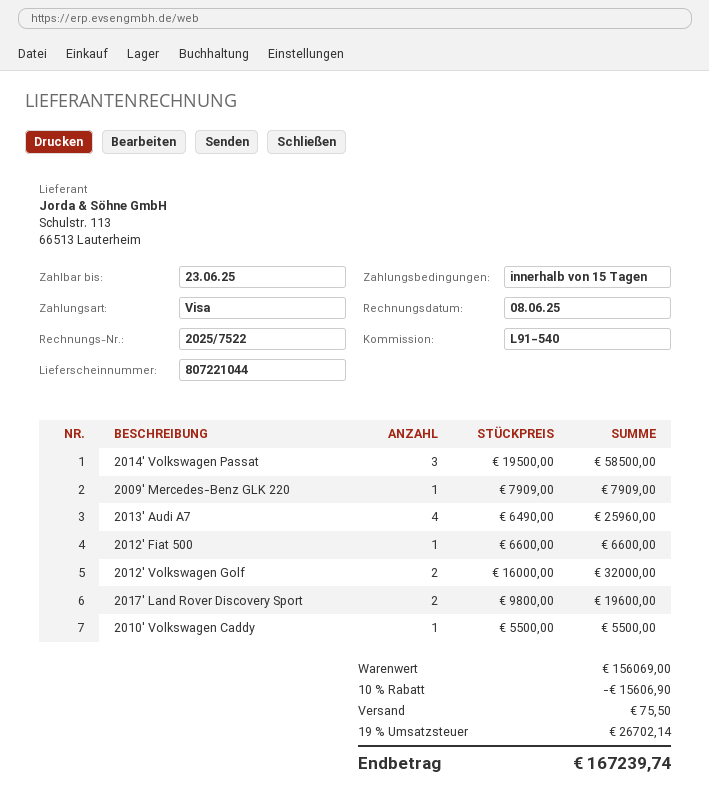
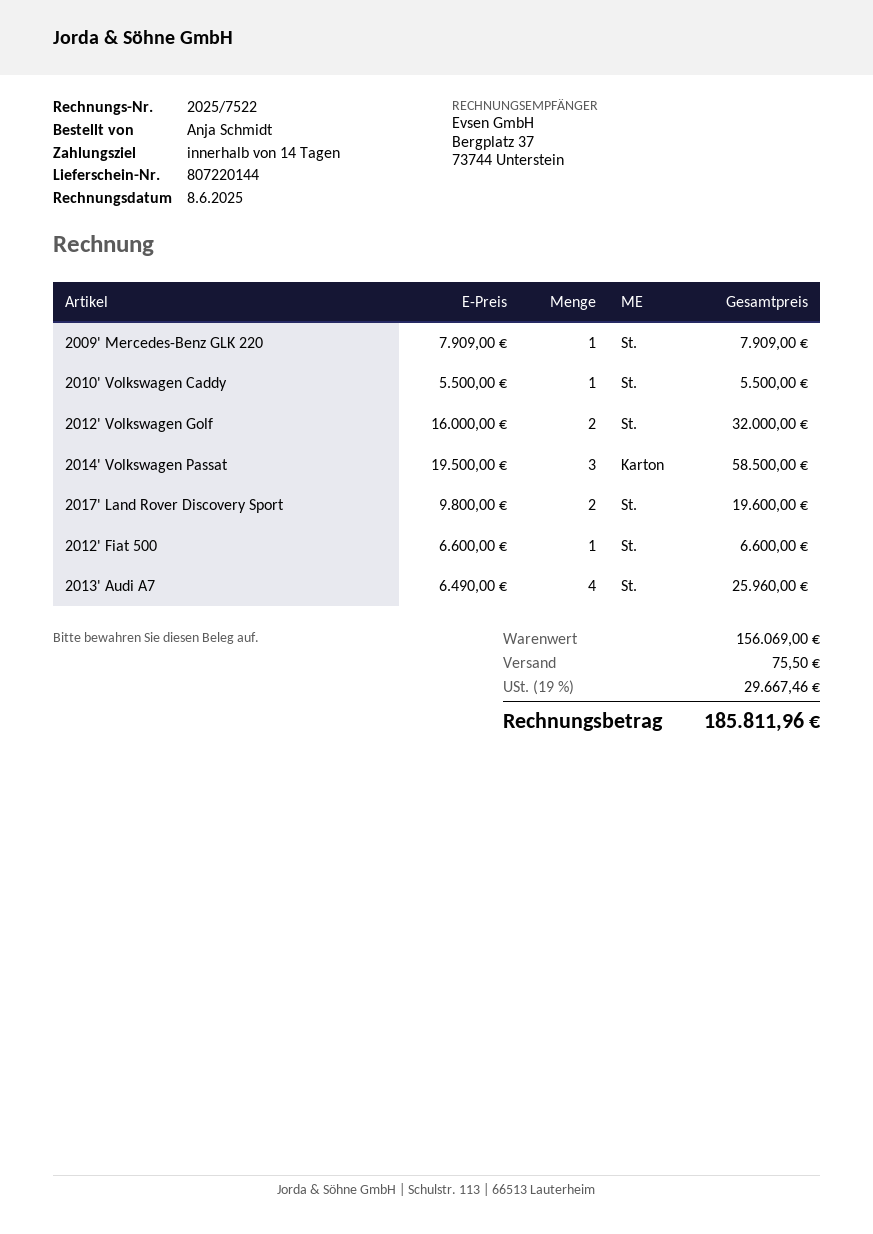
delivery note number: 807221044 -> 807220144
payment terms: 15 days -> 14 days
discount: 10% = 15606.90 -> none
tax: 19% = 26702.14 -> 19% = 29667.46
total: 167239.74 -> 185811.96

